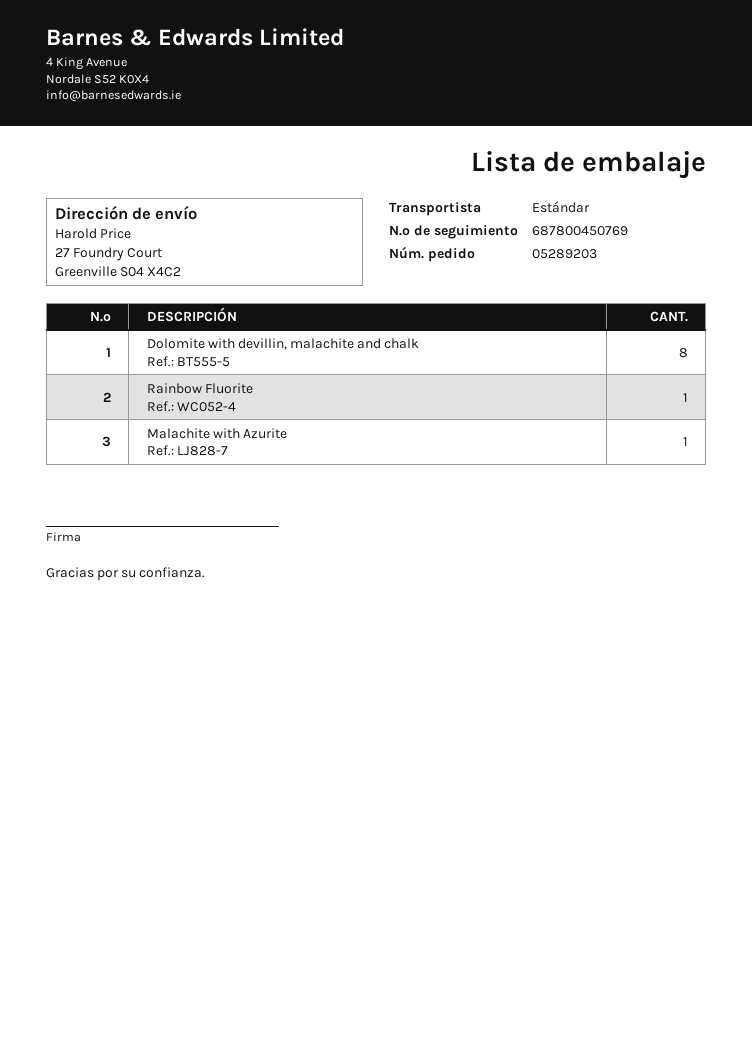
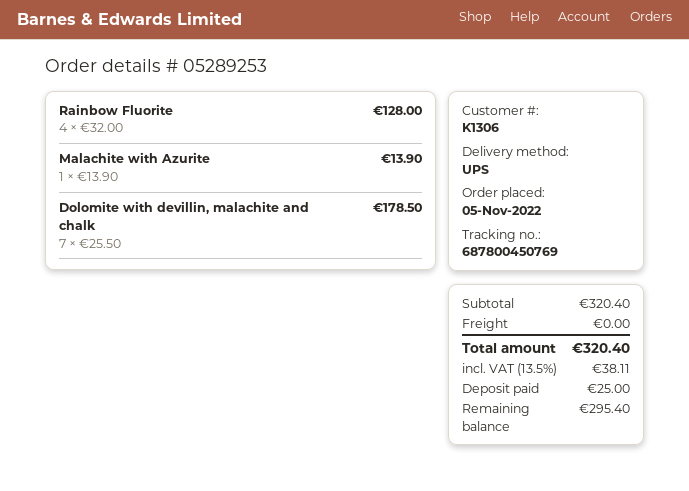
order number: 05289203 -> 05289253
shipping method: standard -> UPS
Dolomite with devillin, malachite and chalk: 8 -> 7
Rainbow Fluorite: 1 -> 4

